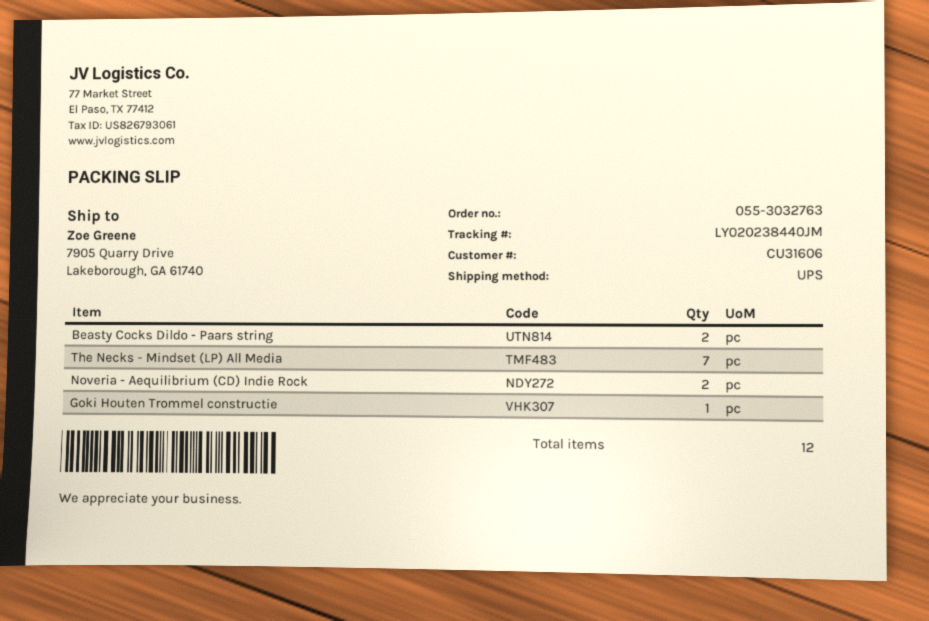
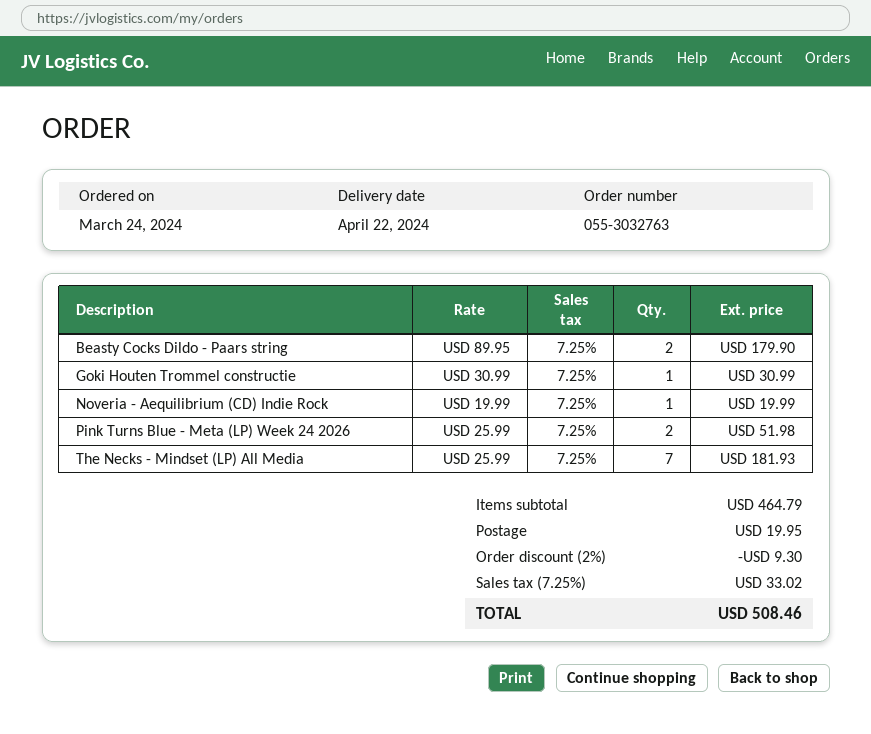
Noveria - Aequilibrium (CD) Indie Rock: 2 -> 1
Pink Turns Blue - Meta (LP) Week 24 2026: none -> 2

